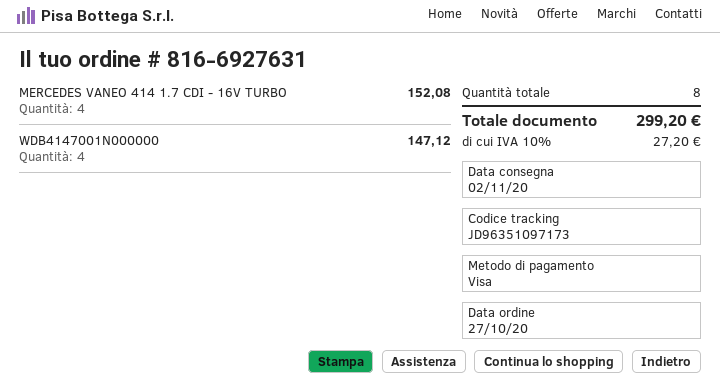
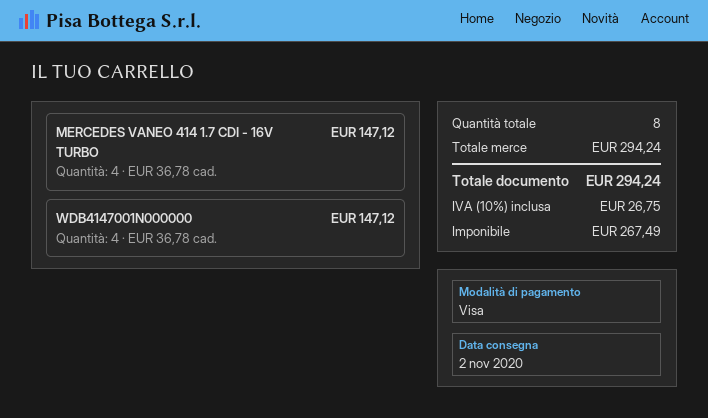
MERCEDES VANEO 414 1.7 CDI - 16V TURBO: 4 for 152.08 -> 4 for 147.12
tax: 10% = 27.20 -> 10% = 26.75
total: 299.20 -> 294.24

